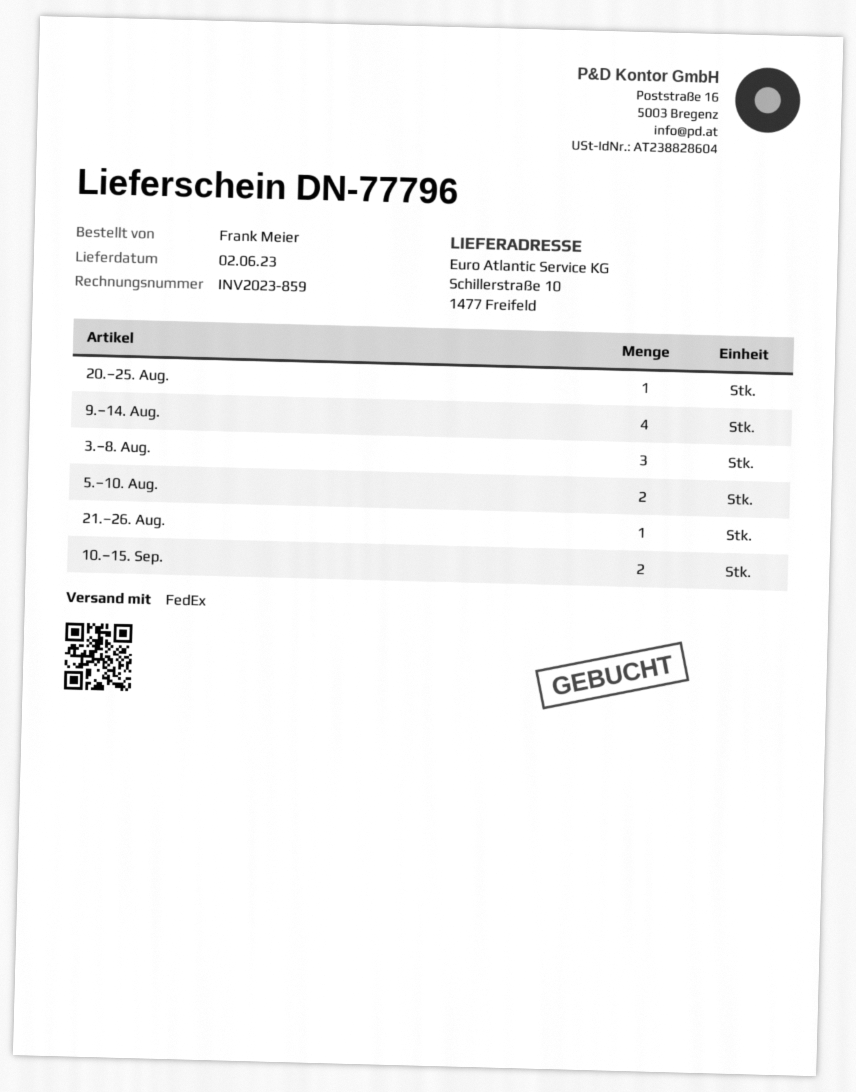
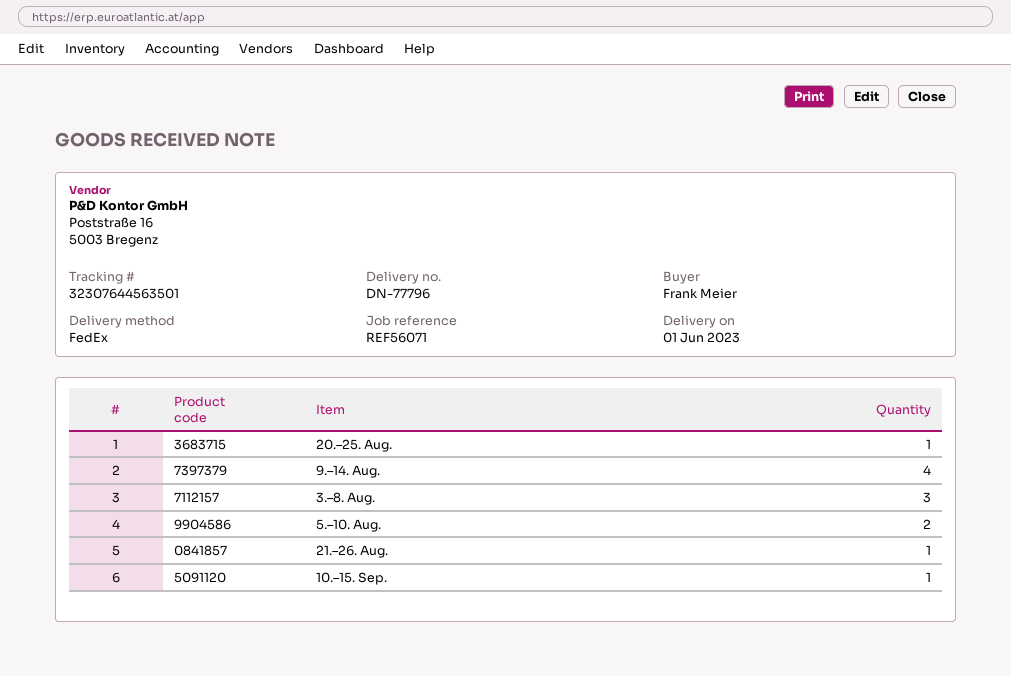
delivery date: 2023-06-02 -> 2023-06-01
10.–15. Sep.: 2 -> 1

